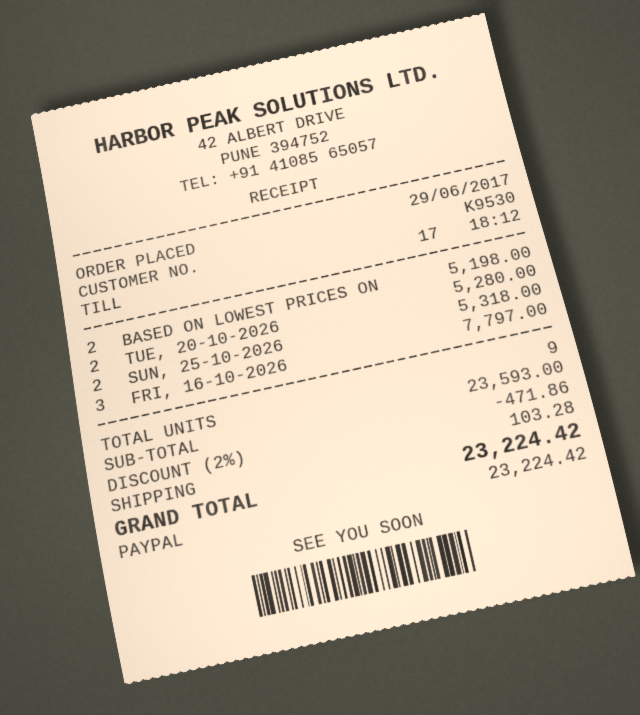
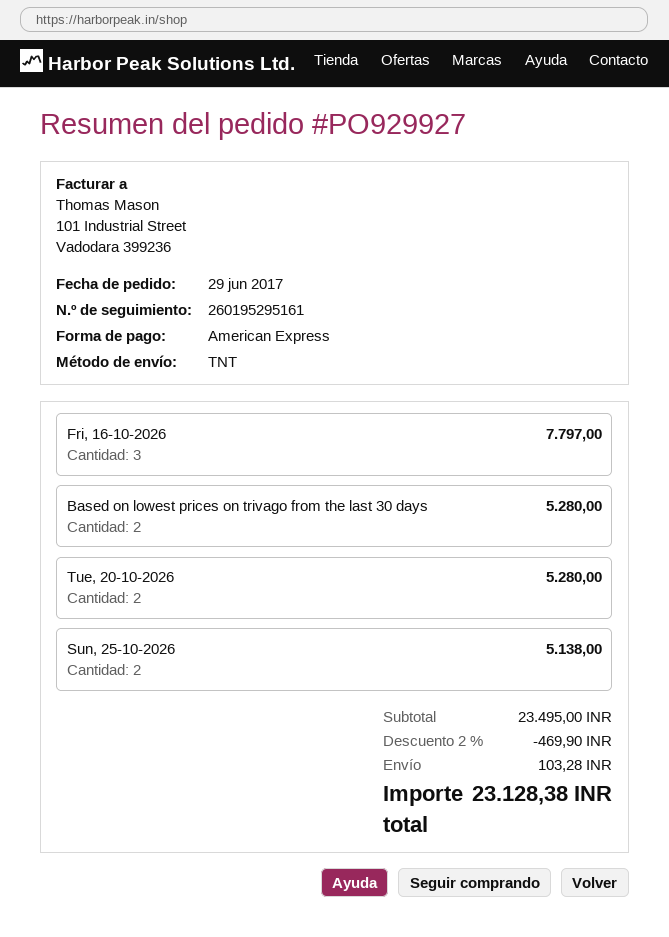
payment method: PayPal -> American Express
BASED ON LOWEST PRICES ON: 2 for 5198.00 -> 2 for 5280.00
SUN, 25-10-2026: 2 for 5318.00 -> 2 for 5138.00
subtotal: 23593.00 -> 23495.00
discount: 2% = 471.86 -> 2% = 469.90
total: 23224.42 -> 23128.38

